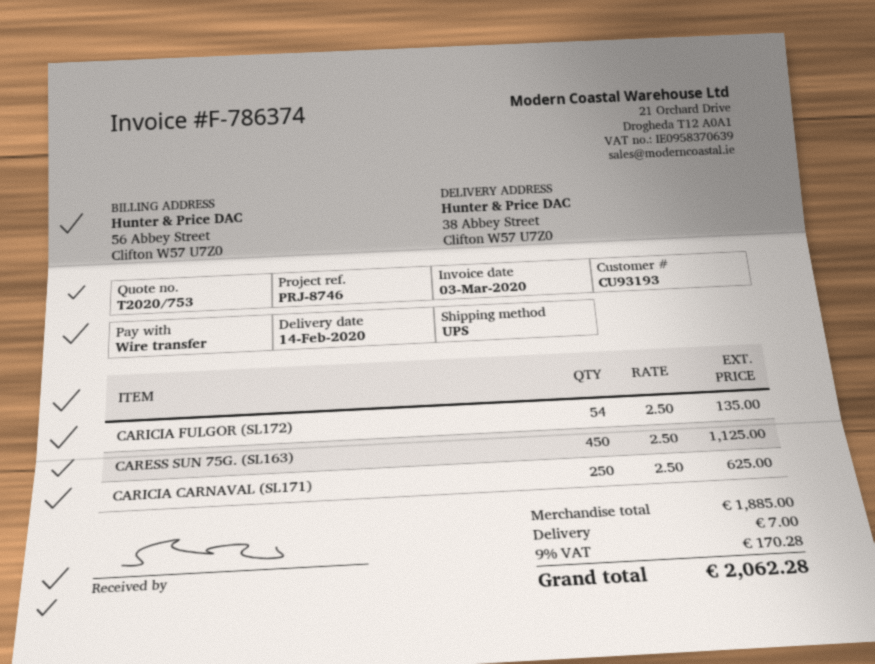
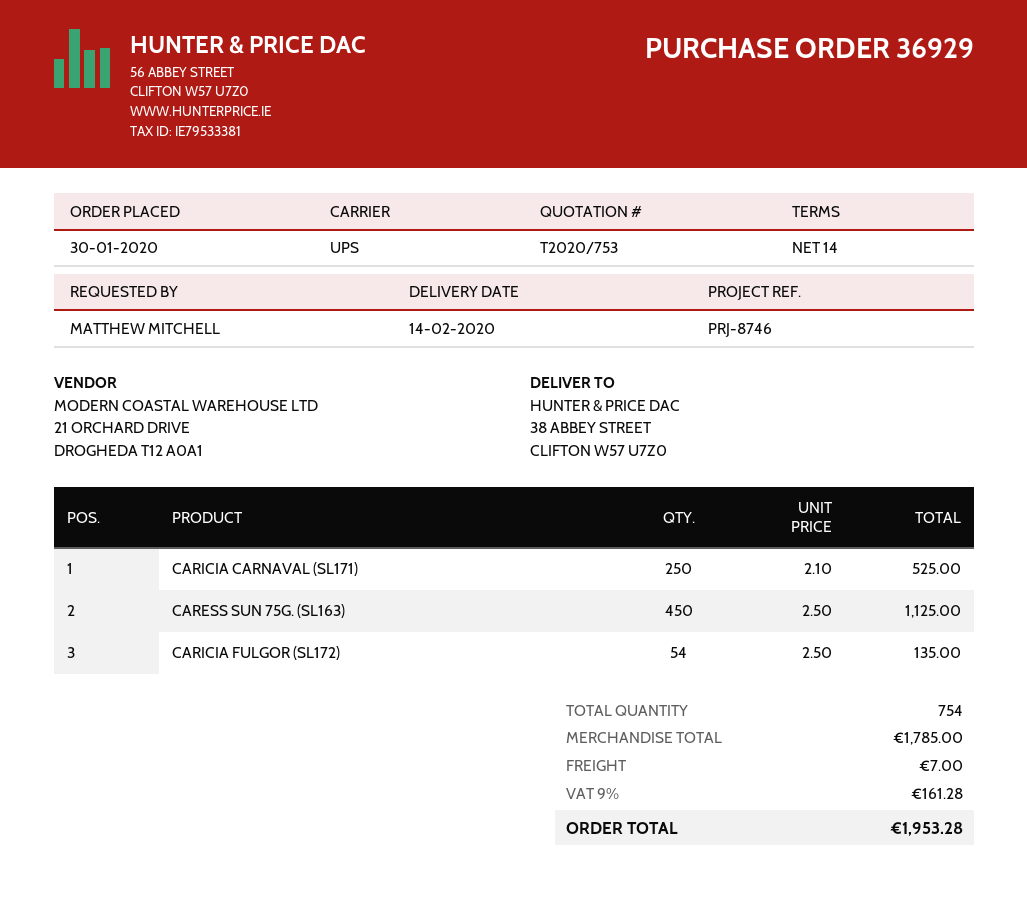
CARICIA CARNAVAL (SL171): 250 x 2.50 = 625.00 -> 250 x 2.10 = 525.00
subtotal: 1885.00 -> 1785.00
tax: 9% = 170.28 -> 9% = 161.28
total: 2062.28 -> 1953.28

